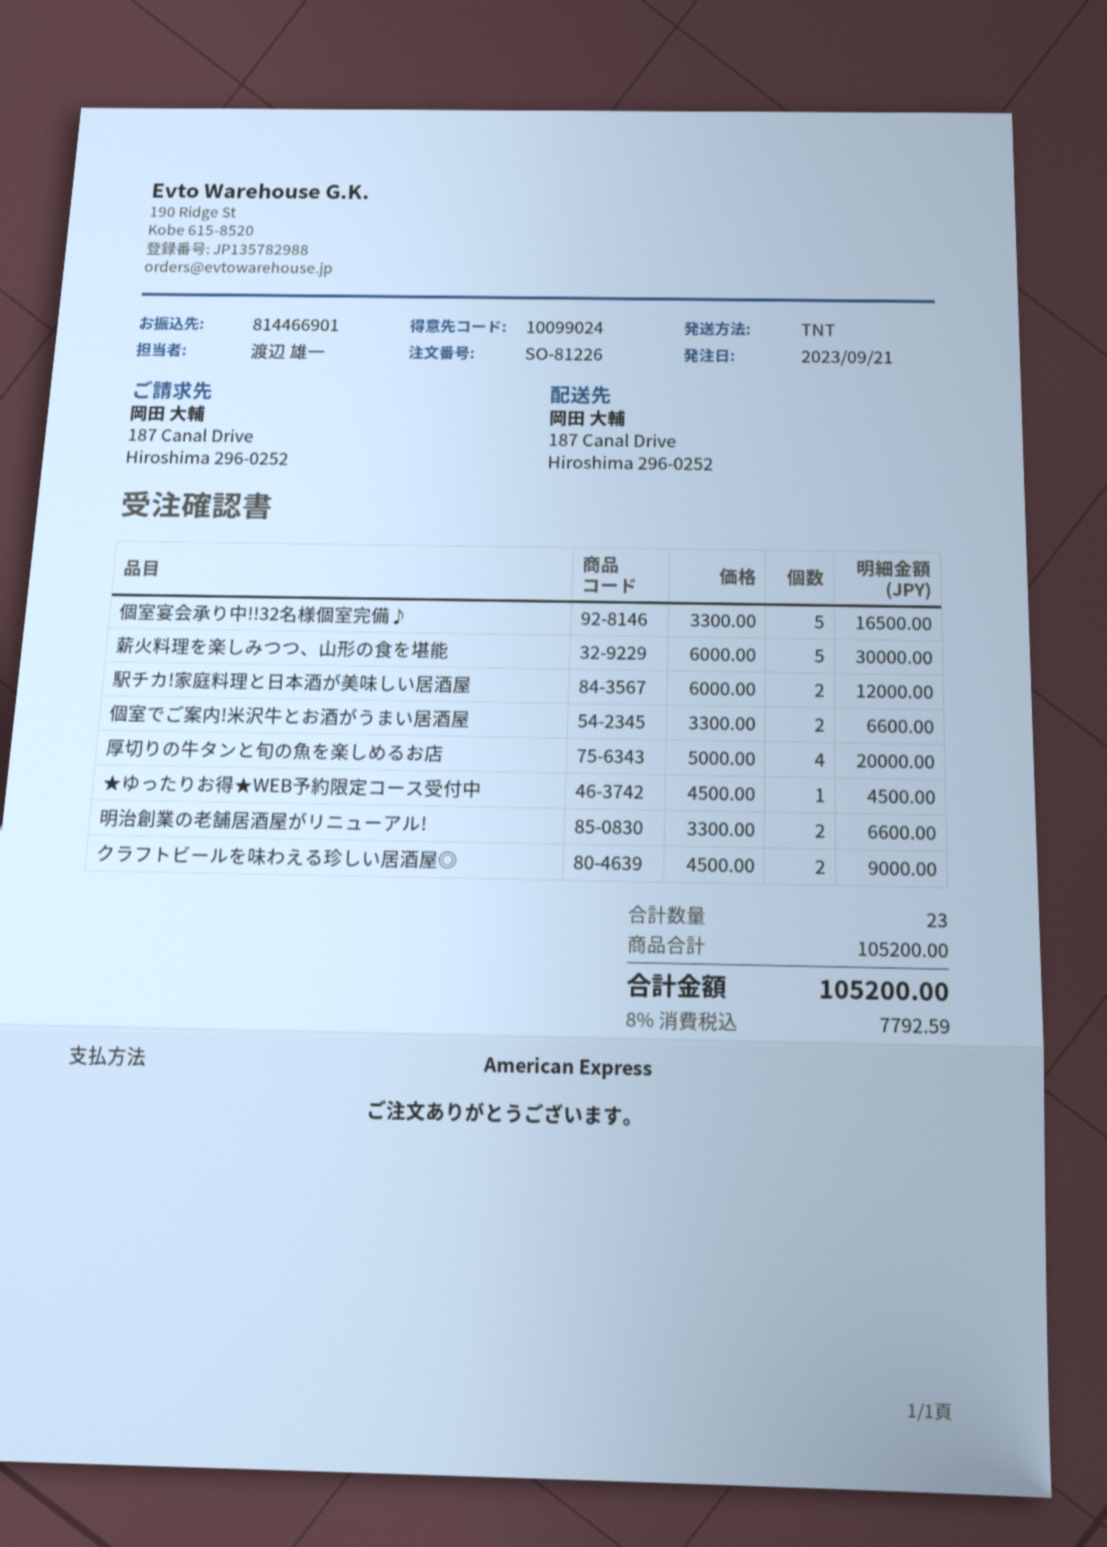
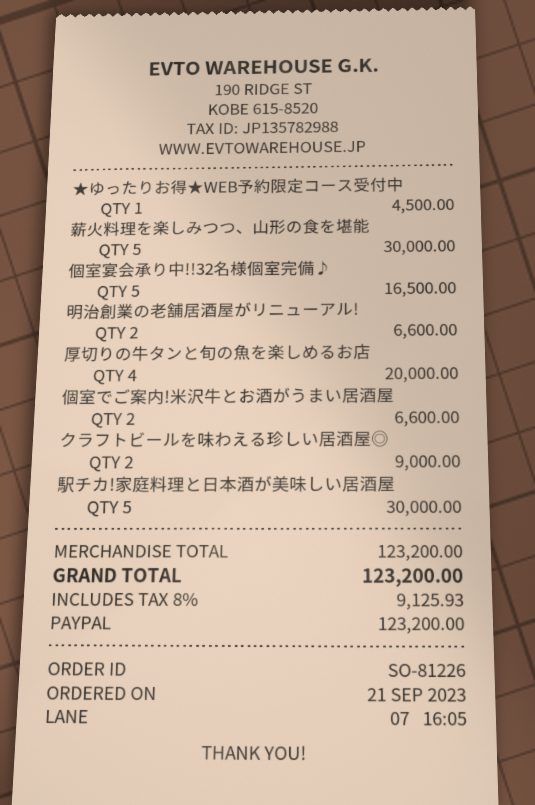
payment method: American Express -> PayPal
駅チカ!家庭料理と日本酒が美味しい居酒屋: 2 for 12000.00 -> 5 for 30000.00
subtotal: 105200.00 -> 123200.00
tax: 8% = 7792.59 -> 8% = 9125.93
total: 105200.00 -> 123200.00

